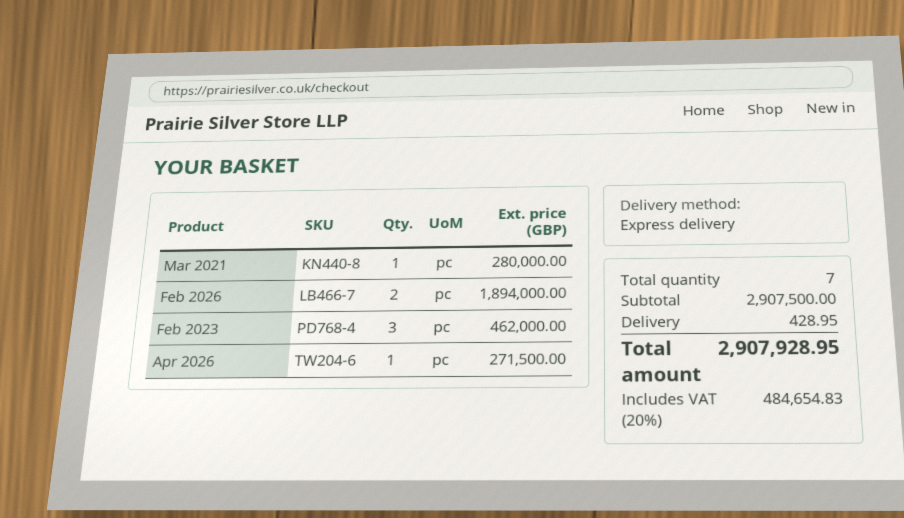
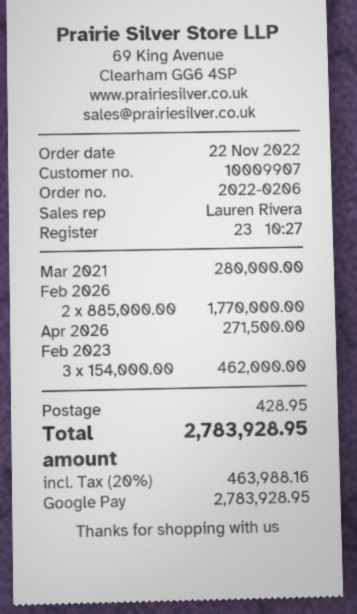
Feb 2026: 2 for 1894000.00 -> 2 for 1770000.00
tax: 20% = 484654.83 -> 20% = 463988.16
total: 2907928.95 -> 2783928.95

